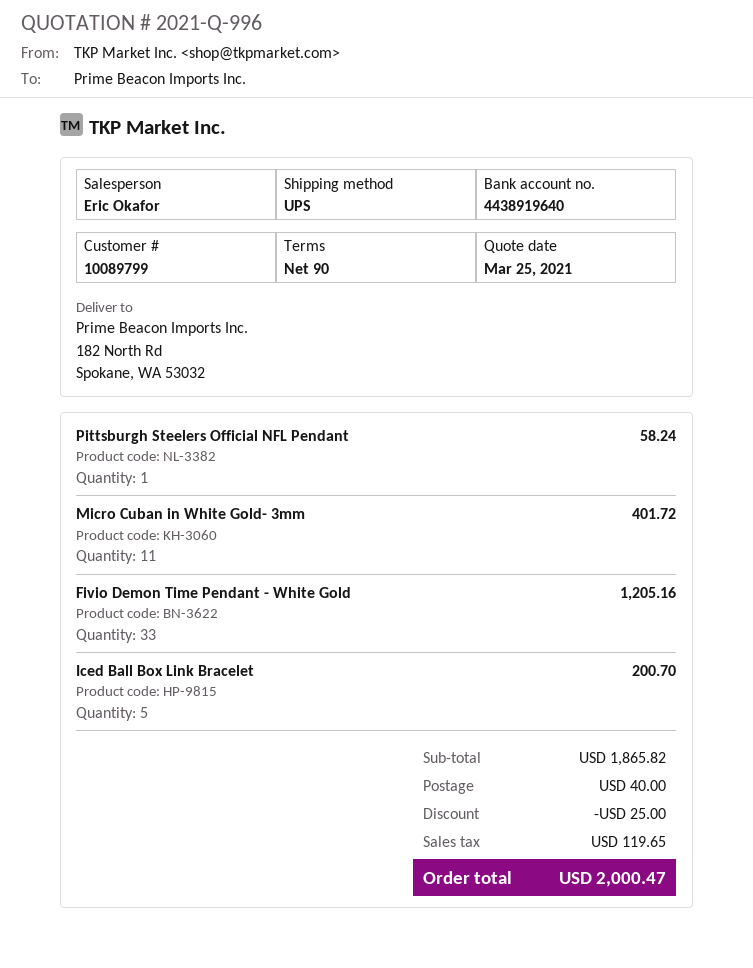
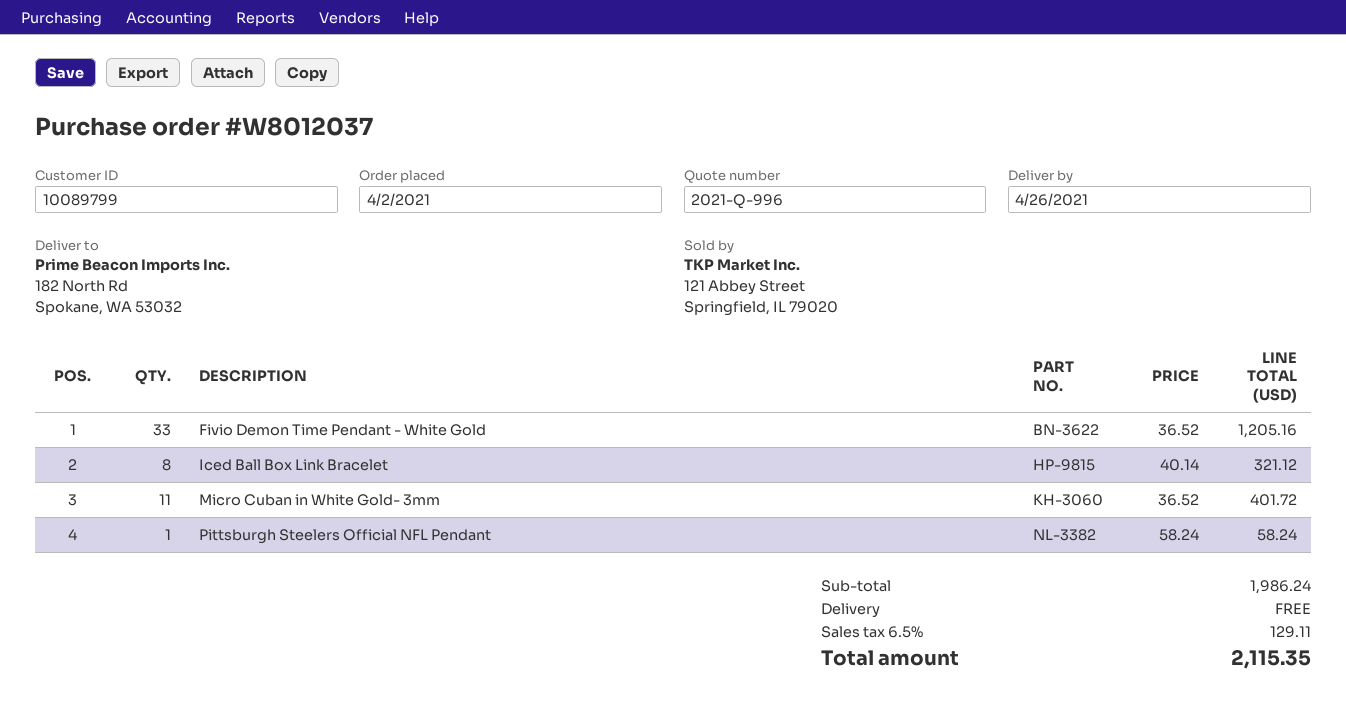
Iced Ball Box Link Bracelet: 5 for 200.70 -> 8 for 321.12
subtotal: 1865.82 -> 1986.24
discount: 25.00 -> none
shipping: 40.00 -> 0.00
tax: 119.65 -> 129.11
total: 2000.47 -> 2115.35

